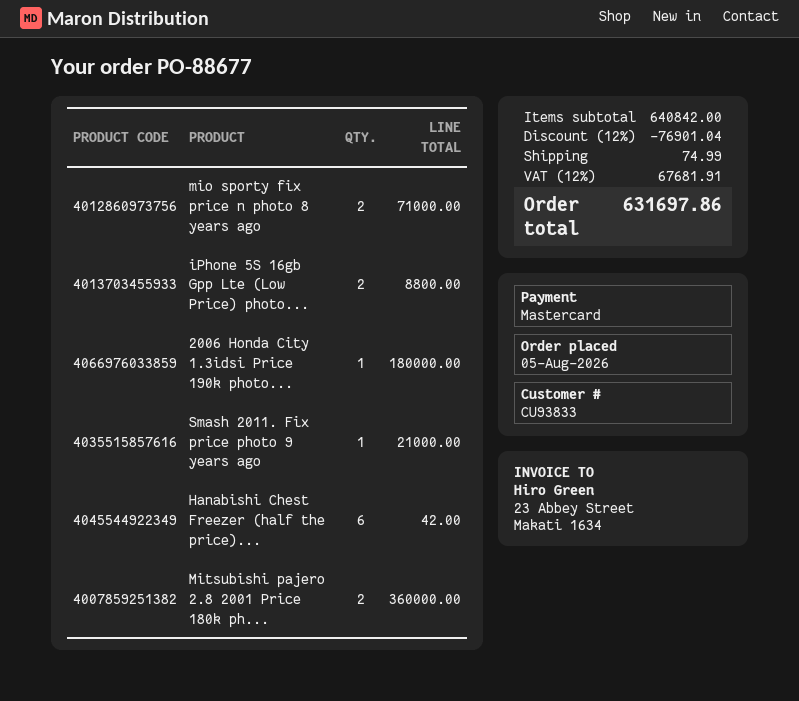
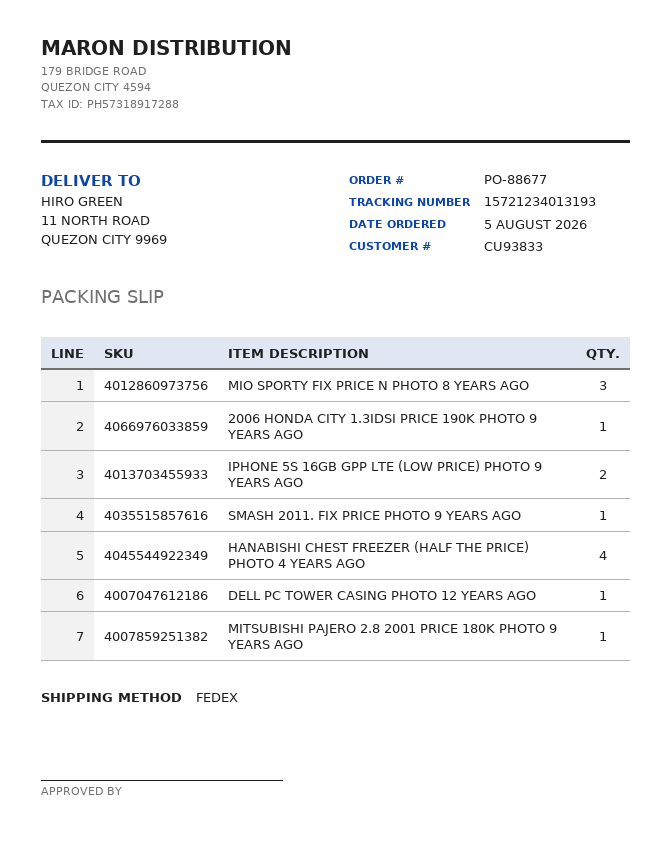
mio sporty fix price n photo 8 years ago: 2 -> 3
Hanabishi Chest Freezer (half the price)...: 6 -> 4
Mitsubishi pajero 2.8 2001 Price 180k ph...: 2 -> 1
DELL PC TOWER CASING PHOTO 12 YEARS AGO: none -> 1

